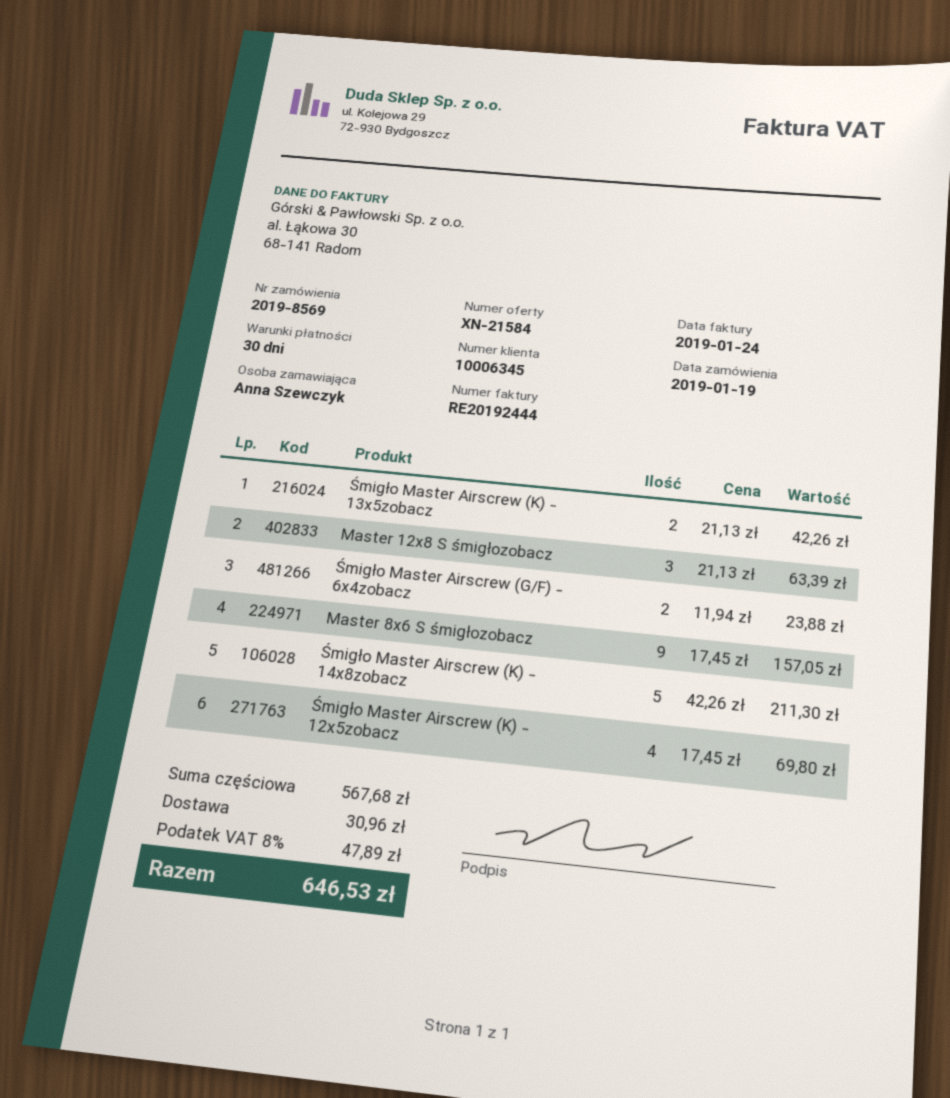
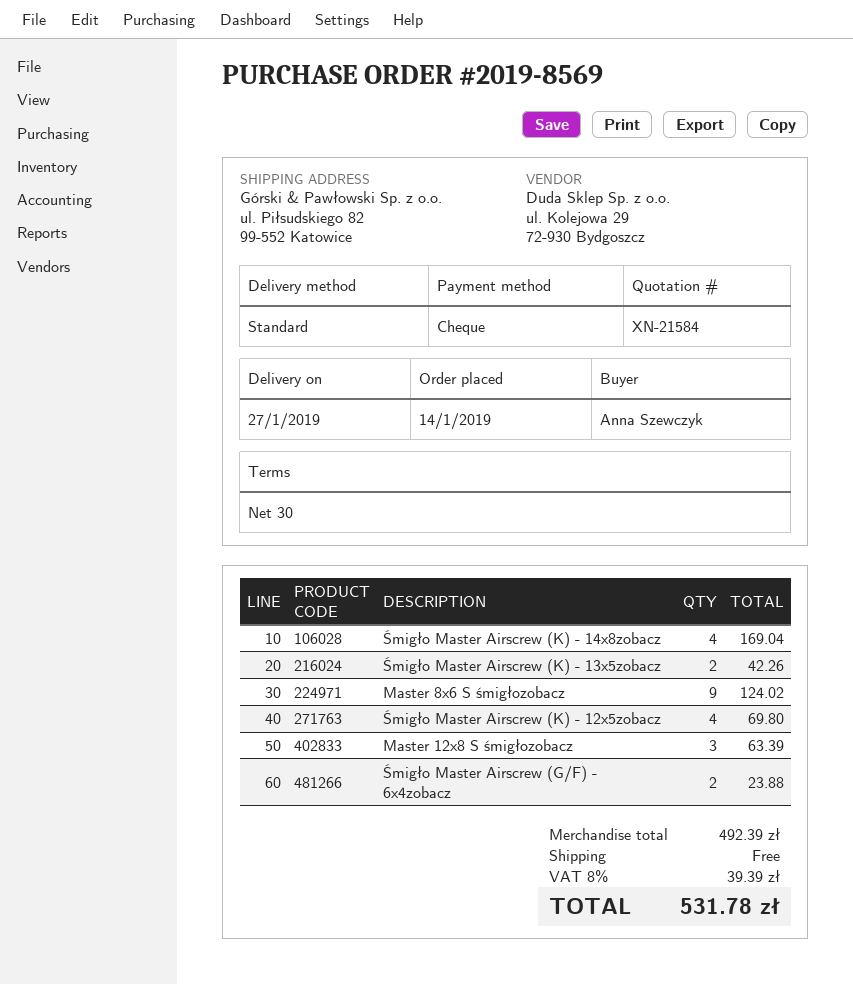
order date: 2019-01-19 -> 2019-01-14
Master 8x6 S śmigłozobacz: 9 for 157.05 -> 9 for 124.02
Śmigło Master Airscrew (K) - 14x8zobacz: 5 for 211.30 -> 4 for 169.04
subtotal: 567.68 -> 492.39
shipping: 30.96 -> 0.00
tax: 8% = 47.89 -> 8% = 39.39
total: 646.53 -> 531.78

